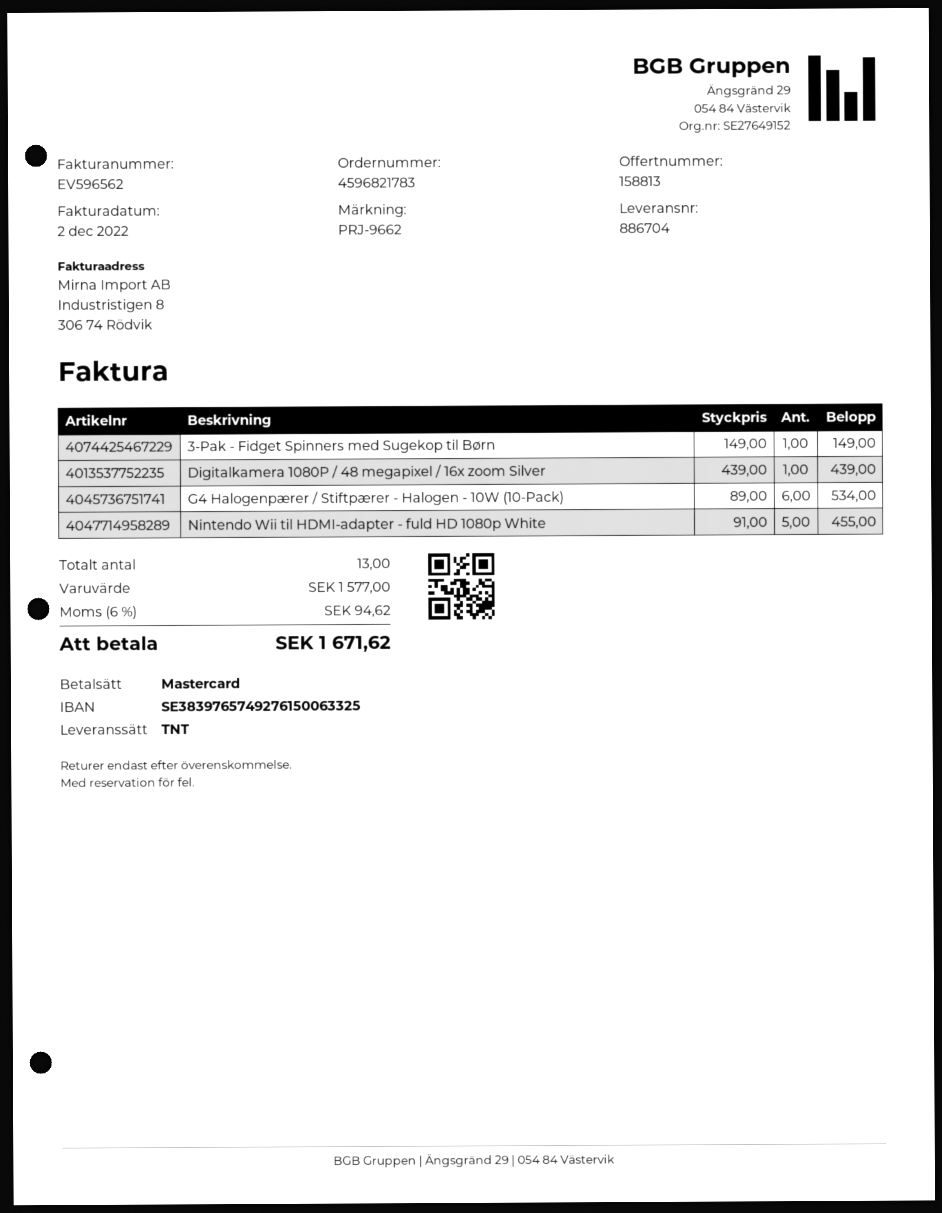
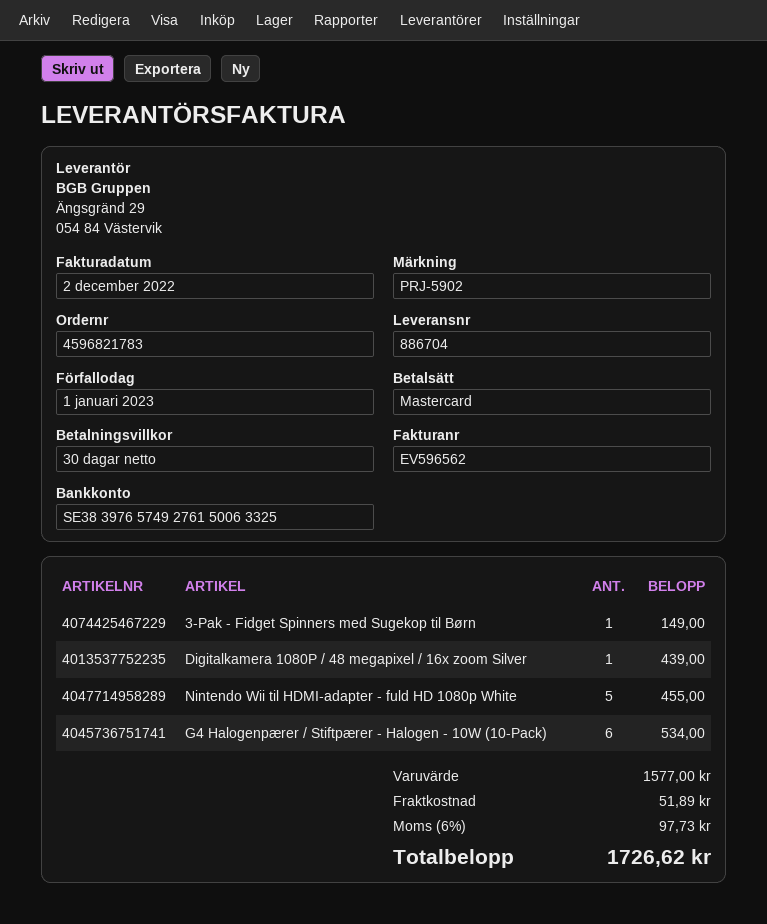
reference: PRJ-9662 -> PRJ-5902
shipping: none -> 51.89
tax: 6% = 94.62 -> 6% = 97.73
total: 1671.62 -> 1726.62

